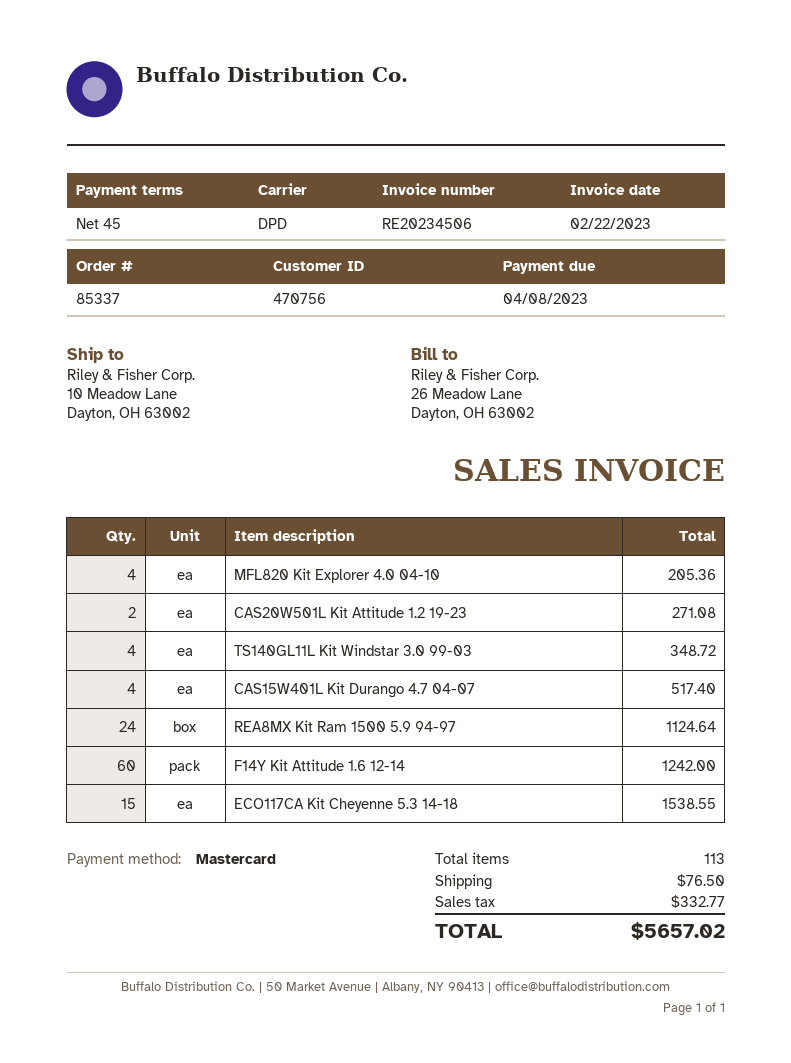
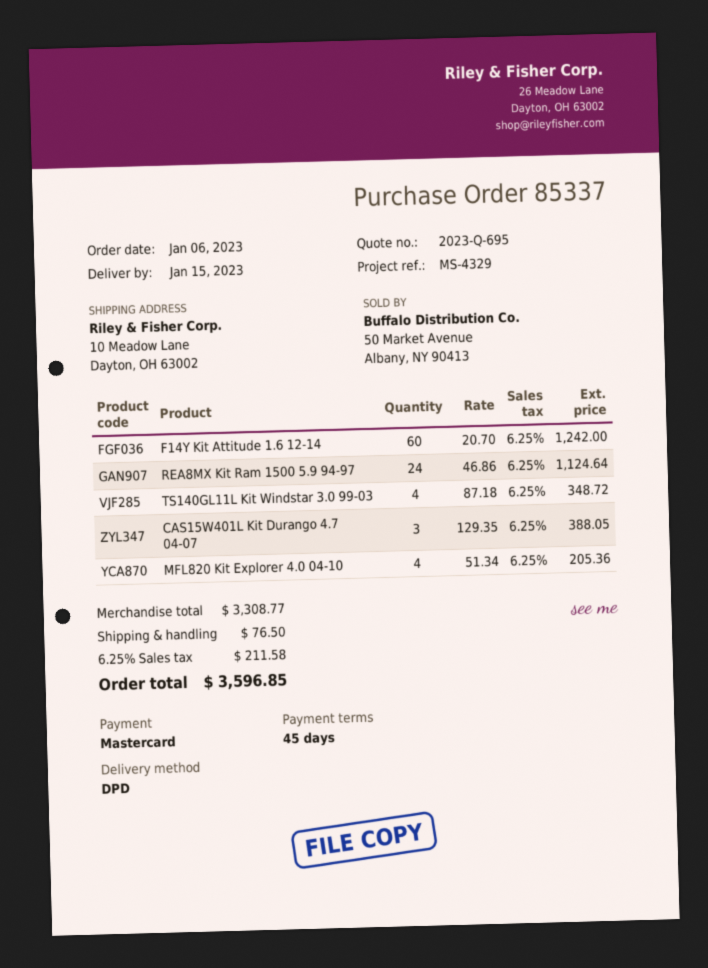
CAS20W501L Kit Attitude 1.2 19-23: 2 for 271.08 -> none
CAS15W401L Kit Durango 4.7 04-07: 4 for 517.40 -> 3 for 388.05
ECO117CA Kit Cheyenne 5.3 14-18: 15 for 1538.55 -> none
tax: 332.77 -> 211.58
total: 5657.02 -> 3596.85

